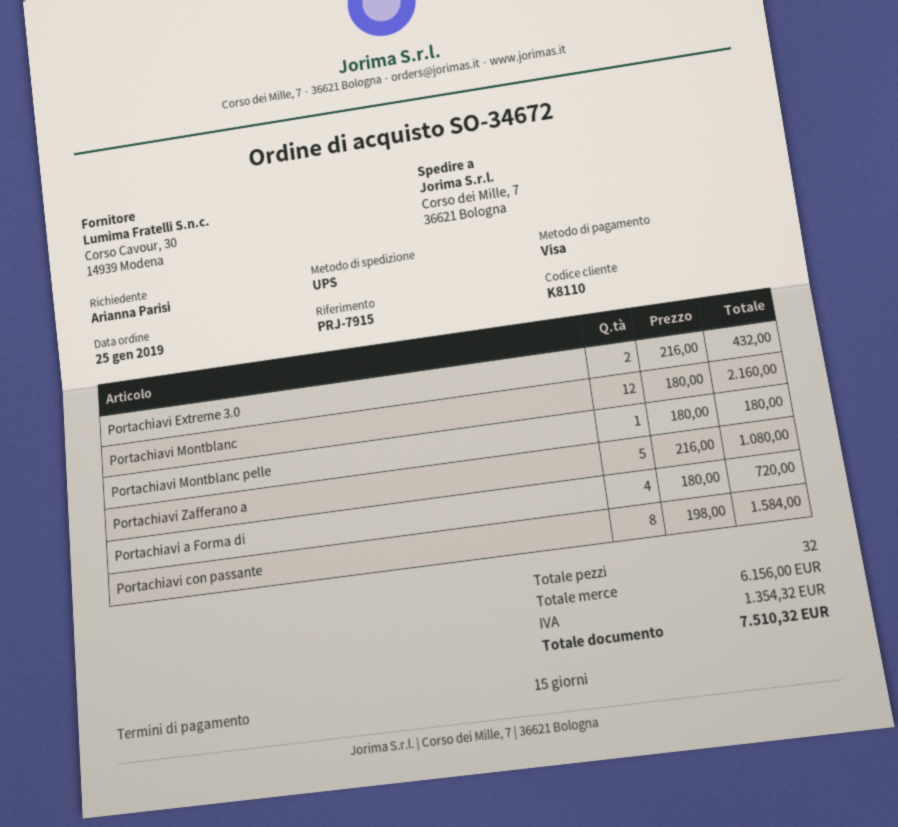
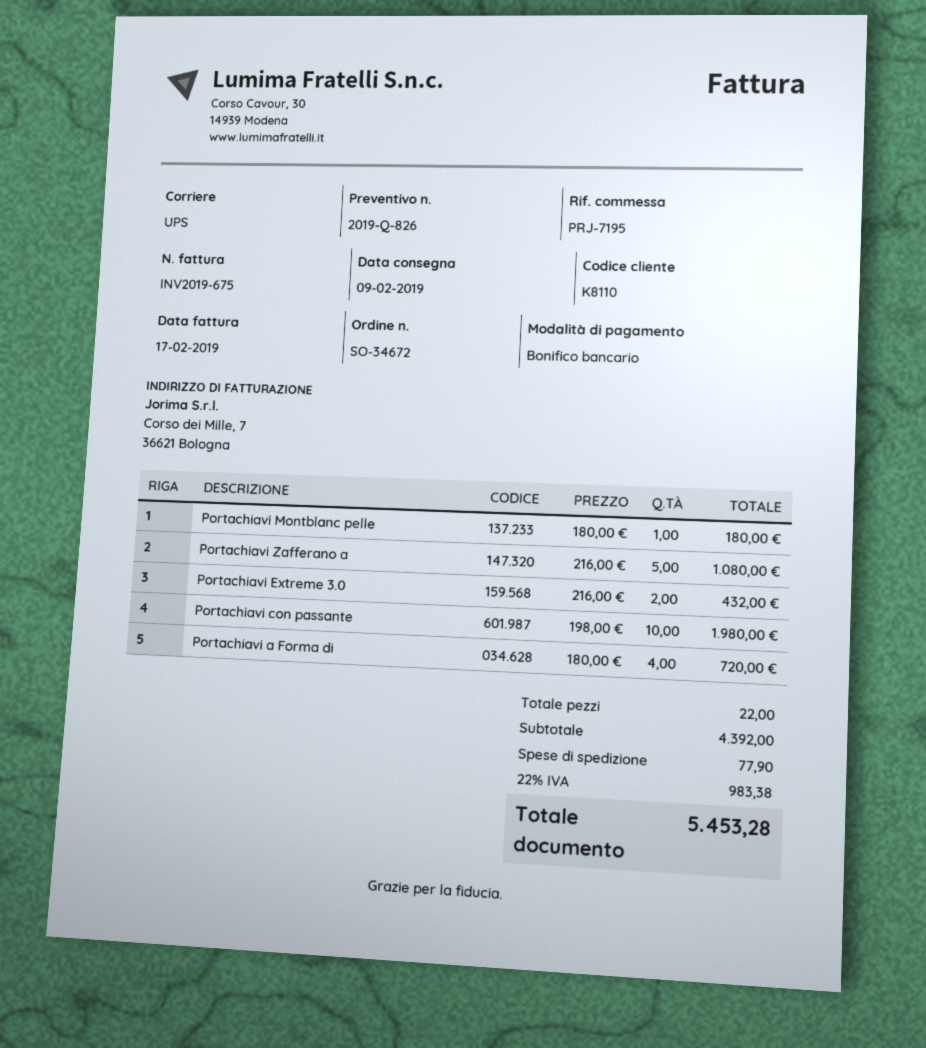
reference: PRJ-7915 -> PRJ-7195
payment method: Visa -> bank transfer
Portachiavi Montblanc: 12 x 180.00 = 2160.00 -> none
Portachiavi con passante: 8 x 198.00 = 1584.00 -> 10 x 198.00 = 1980.00
total quantity: 32 -> 22
subtotal: 6156.00 -> 4392.00
shipping: none -> 77.90
tax: 1354.32 -> 983.38
total: 7510.32 -> 5453.28

